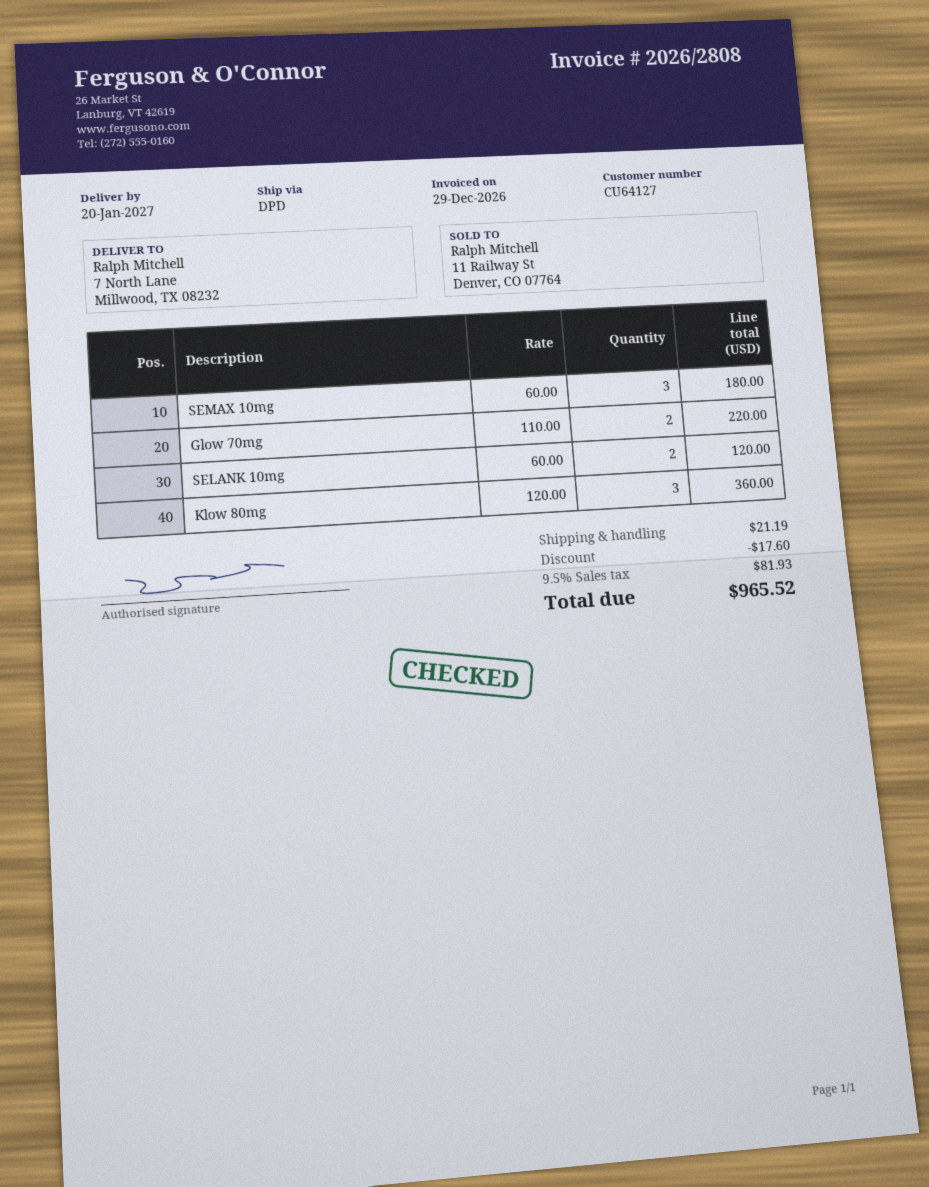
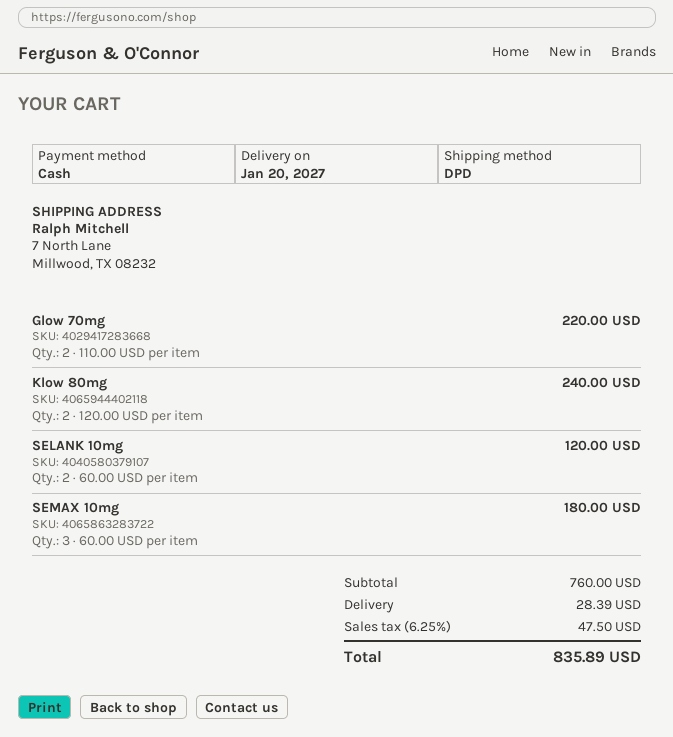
Klow 80mg: 3 x 120.00 = 360.00 -> 2 x 120.00 = 240.00
discount: 17.60 -> none
shipping: 21.19 -> 28.39
tax: 9.5% = 81.93 -> 6.25% = 47.50
total: 965.52 -> 835.89

